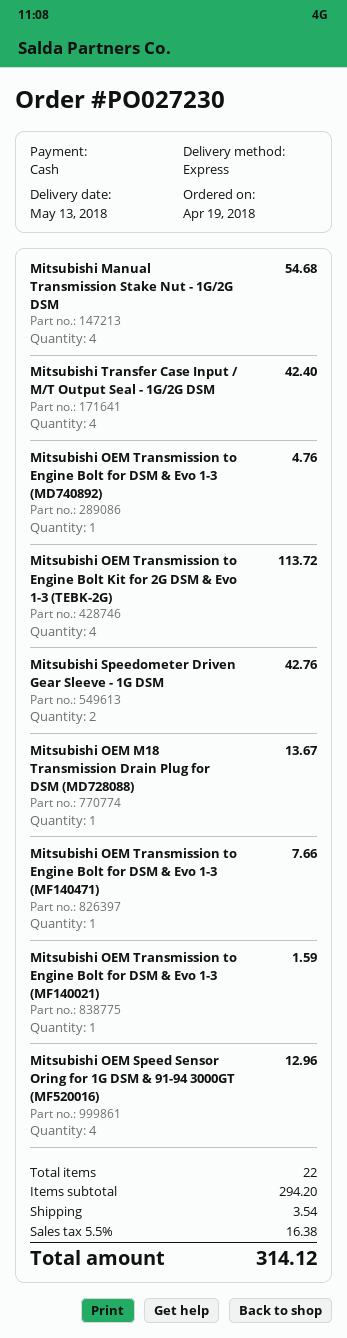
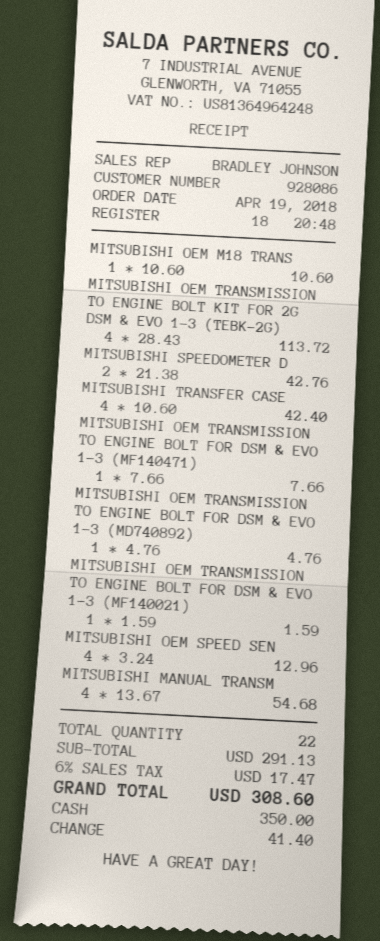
Mitsubishi OEM M18 Transmission Drain Plug for DSM (MD728088): 1 for 13.67 -> 1 for 10.60
subtotal: 294.20 -> 291.13
shipping: 3.54 -> none
tax: 5.5% = 16.38 -> 6% = 17.47
total: 314.12 -> 308.60

